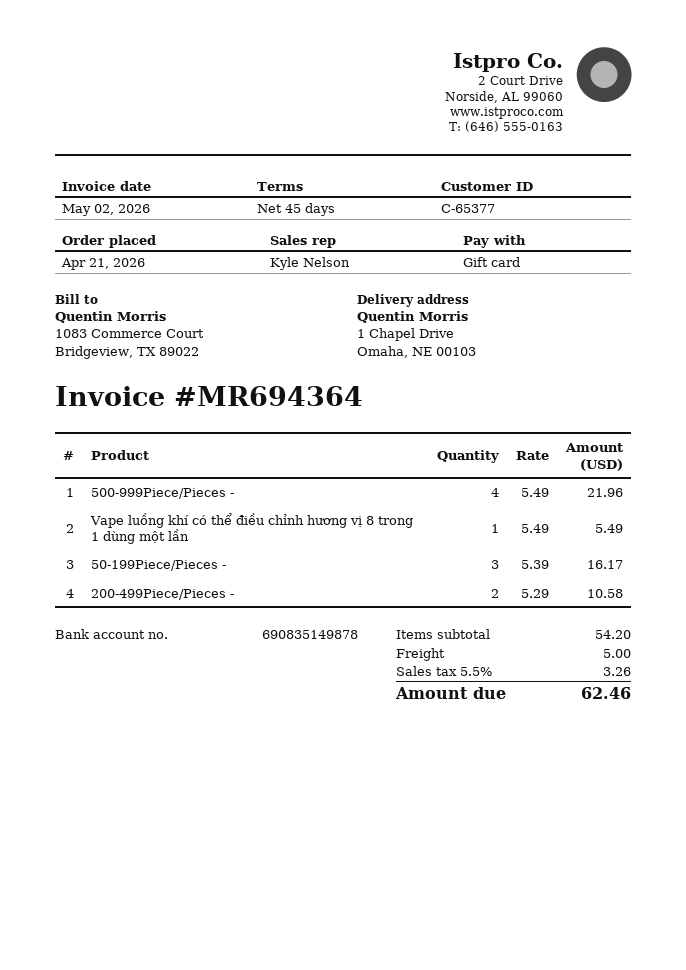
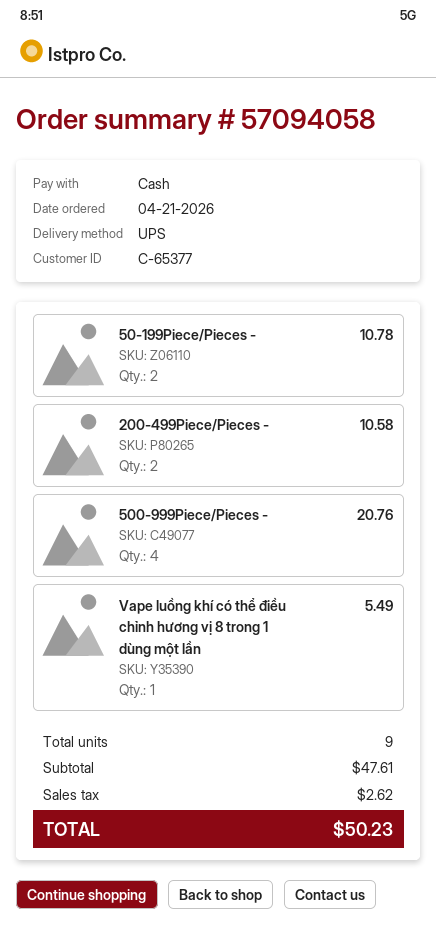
payment method: gift card -> cash
500-999Piece/Pieces -: 4 for 21.96 -> 4 for 20.76
50-199Piece/Pieces -: 3 for 16.17 -> 2 for 10.78
subtotal: 54.20 -> 47.61
shipping: 5.00 -> none
tax: 3.26 -> 2.62
total: 62.46 -> 50.23

